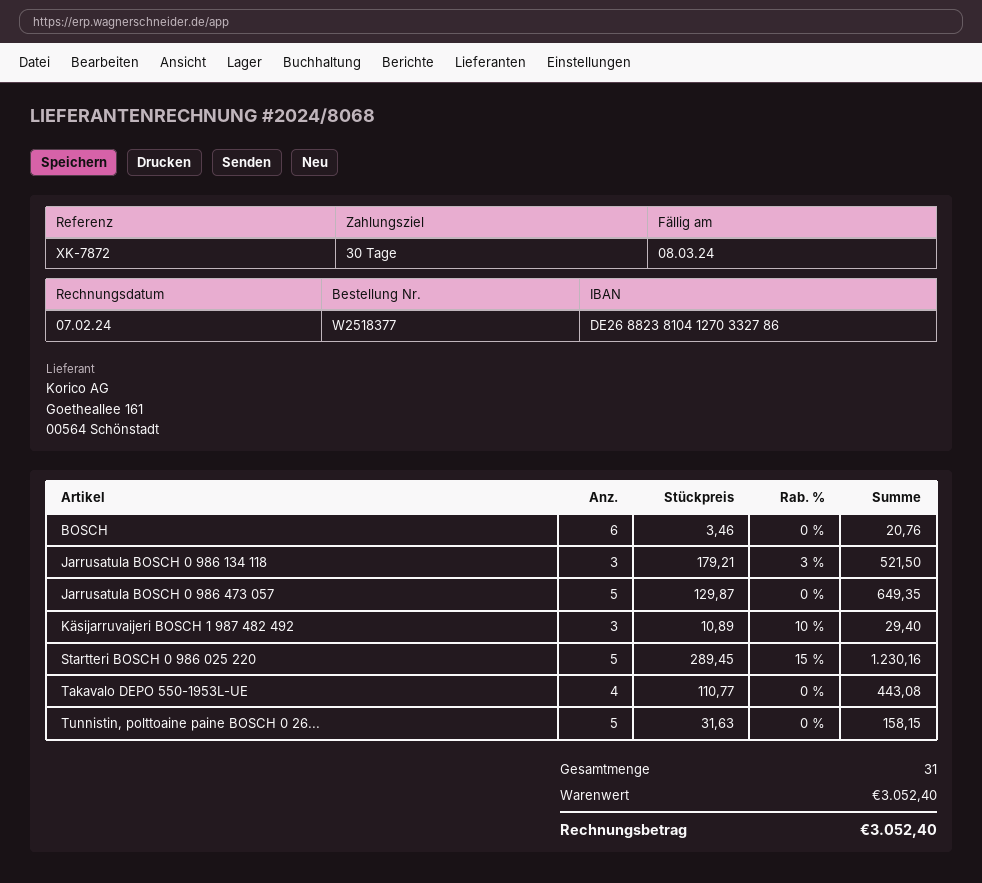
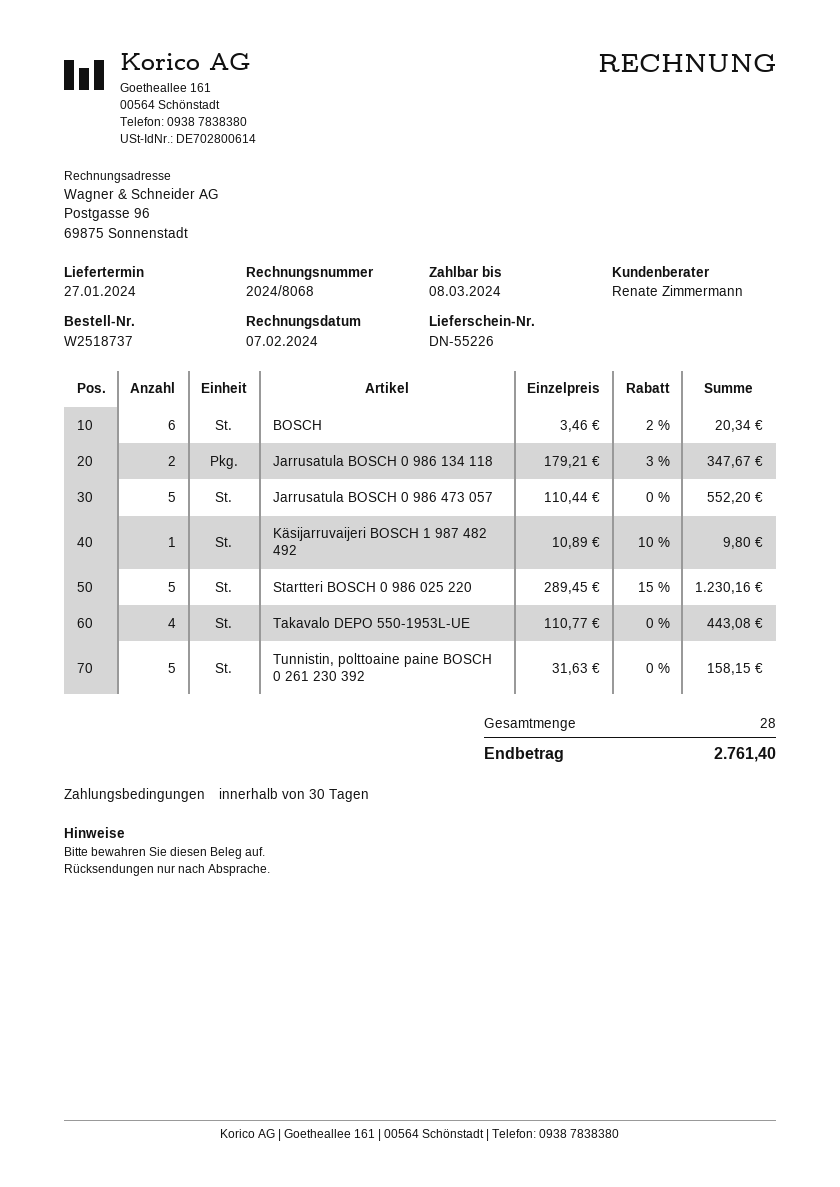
order number: W2518377 -> W2518737
BOSCH: 6 x 3.46 = 20.76 -> 6 x 3.46 - 2% = 20.34
Jarrusatula BOSCH 0 986 134 118: 3 x 179.21 - 3% = 521.50 -> 2 x 179.21 - 3% = 347.67
Jarrusatula BOSCH 0 986 473 057: 5 x 129.87 = 649.35 -> 5 x 110.44 = 552.20
Käsijarruvaijeri BOSCH 1 987 482 492: 3 x 10.89 - 10% = 29.40 -> 1 x 10.89 - 10% = 9.80
total quantity: 31 -> 28
total: 3052.40 -> 2761.40

